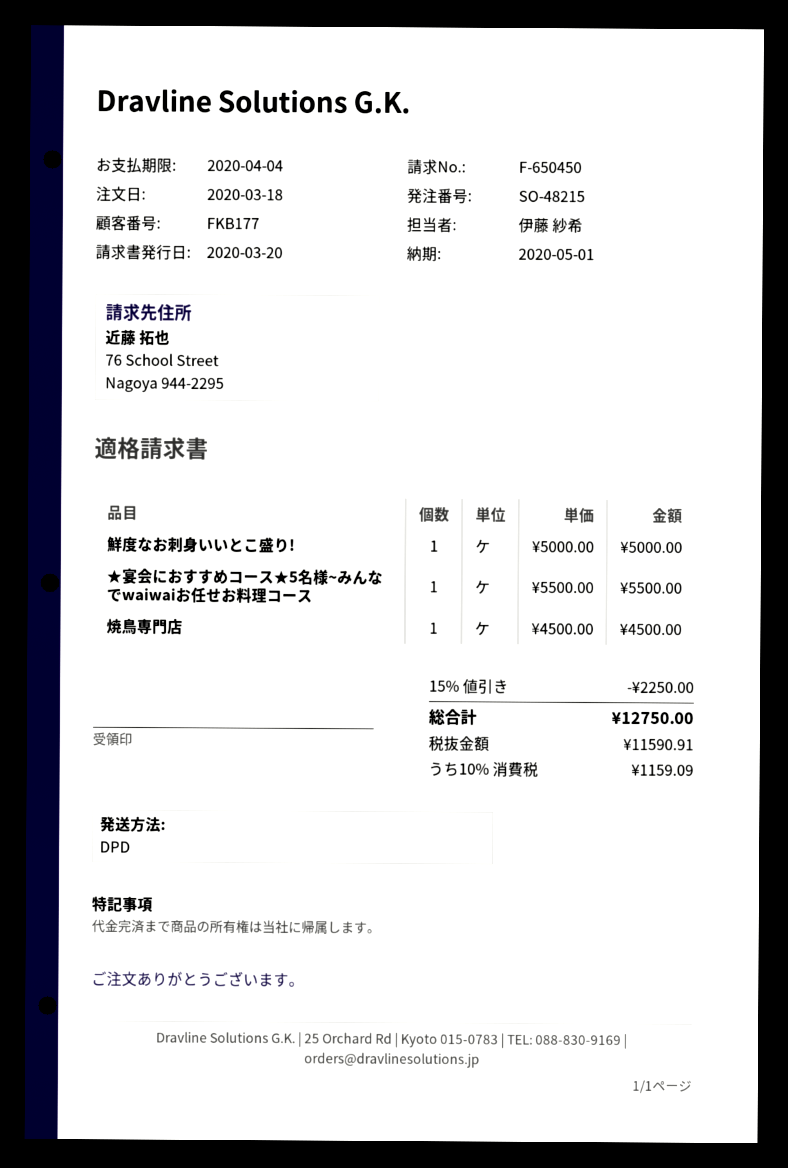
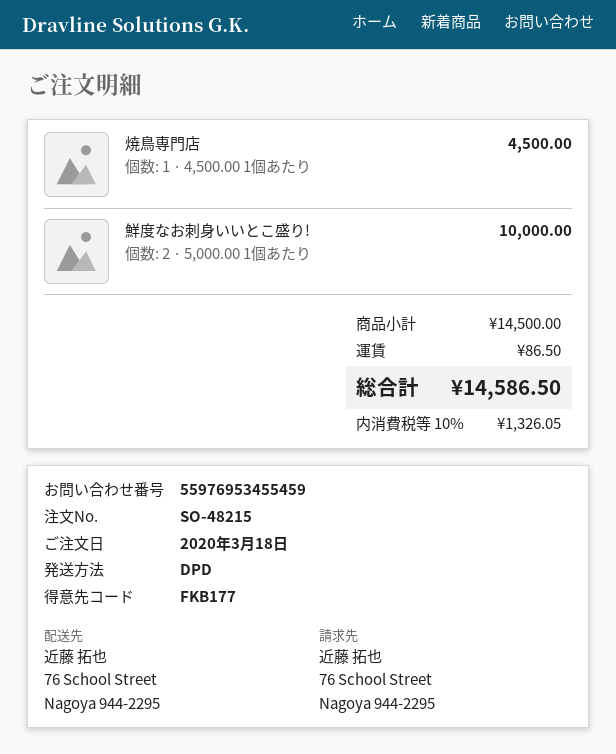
鮮度なお刺身いいとこ盛り!: 1 x 5000.00 = 5000.00 -> 2 x 5000.00 = 10000.00
★宴会におすすめコース★5名様~みんなでwaiwaiお任せお料理コース: 1 x 5500.00 = 5500.00 -> none
discount: 15% = 2250.00 -> none
shipping: none -> 86.50
tax: 10% = 1159.09 -> 10% = 1326.05
total: 12750.00 -> 14586.50

